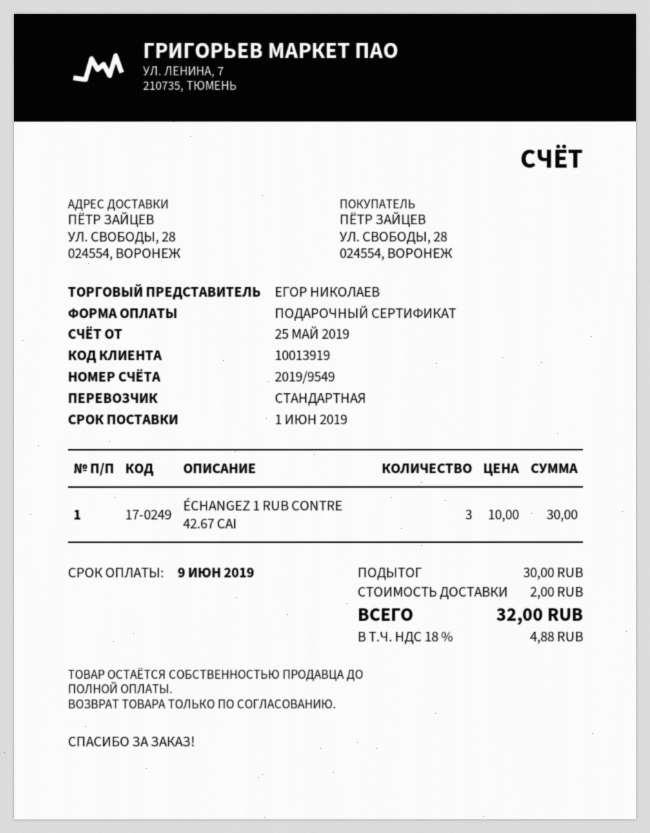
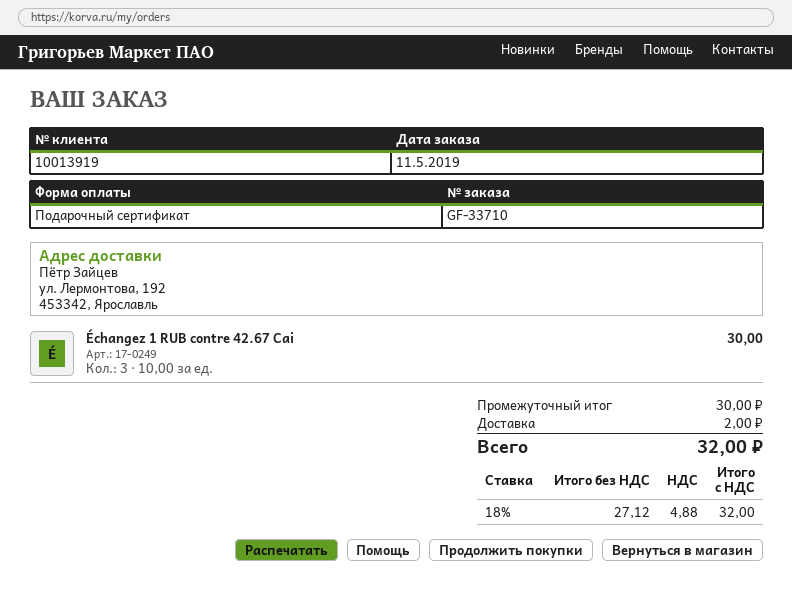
ship to: УЛ. СВОБОДЫ, 28, 024554, ВОРОНЕЖ -> ул. Лермонтова, 192, 453342, Ярославль

